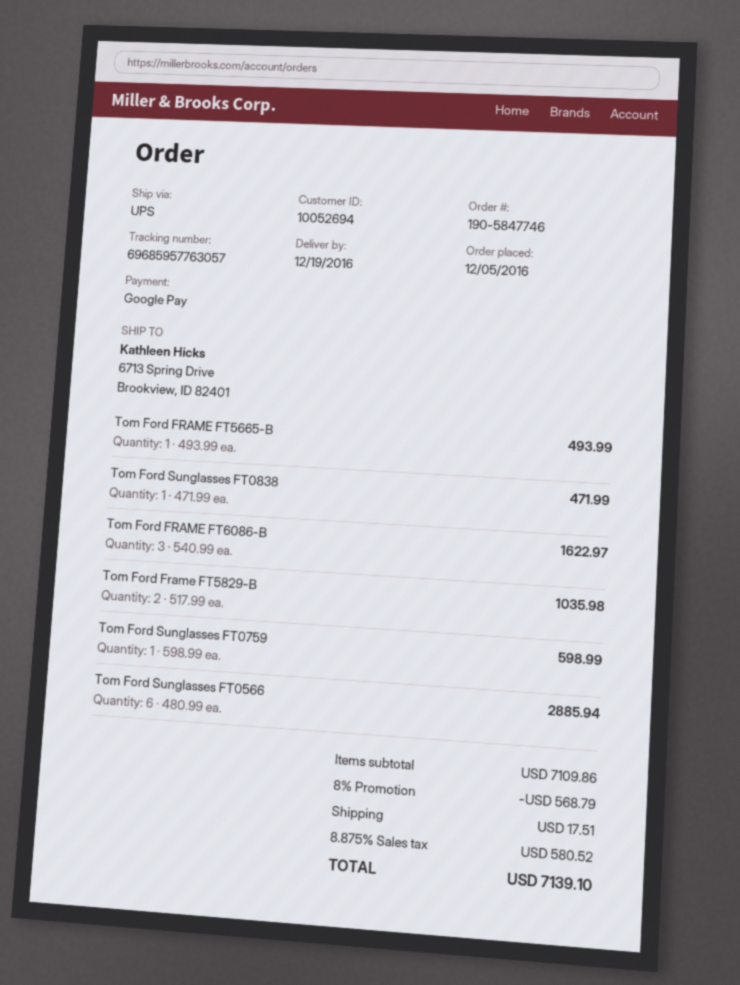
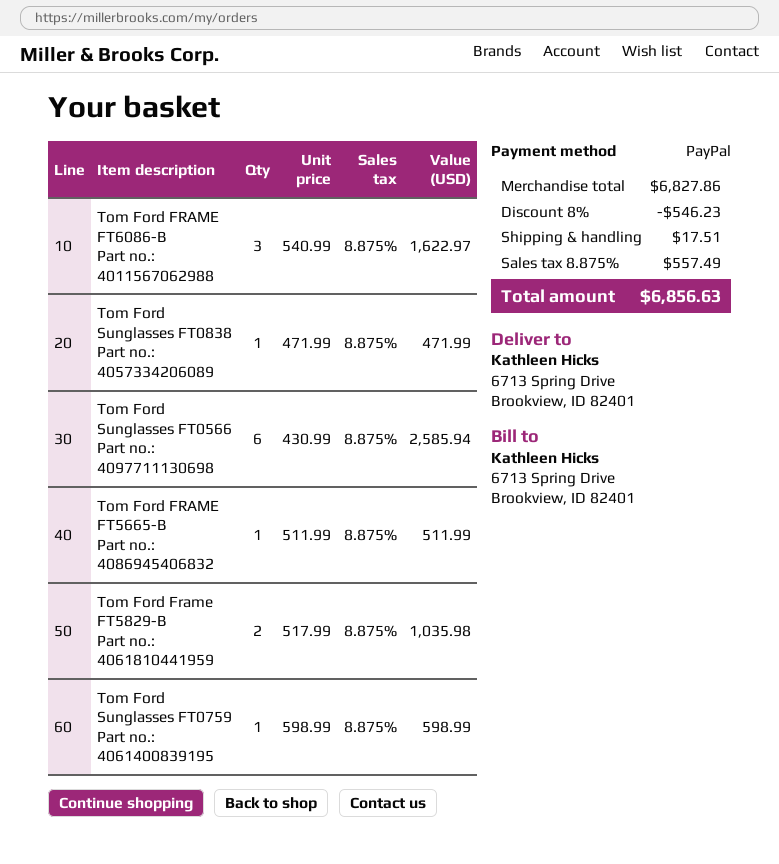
payment method: Google Pay -> PayPal
Tom Ford FRAME FT5665-B: 1 x 493.99 = 493.99 -> 1 x 511.99 = 511.99
Tom Ford Sunglasses FT0566: 6 x 480.99 = 2885.94 -> 6 x 430.99 = 2585.94
subtotal: 7109.86 -> 6827.86
discount: 8% = 568.79 -> 8% = 546.23
tax: 8.875% = 580.52 -> 8.875% = 557.49
total: 7139.10 -> 6856.63

